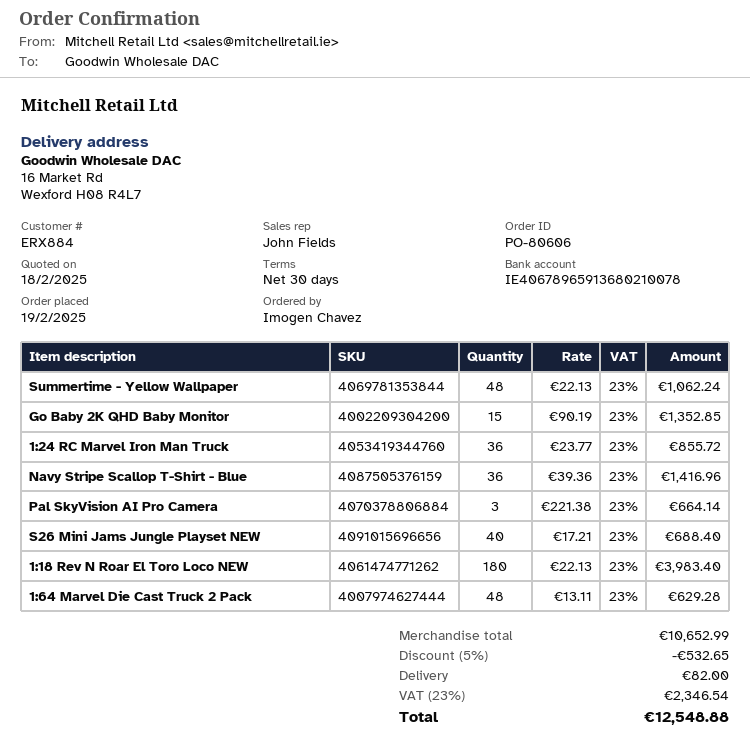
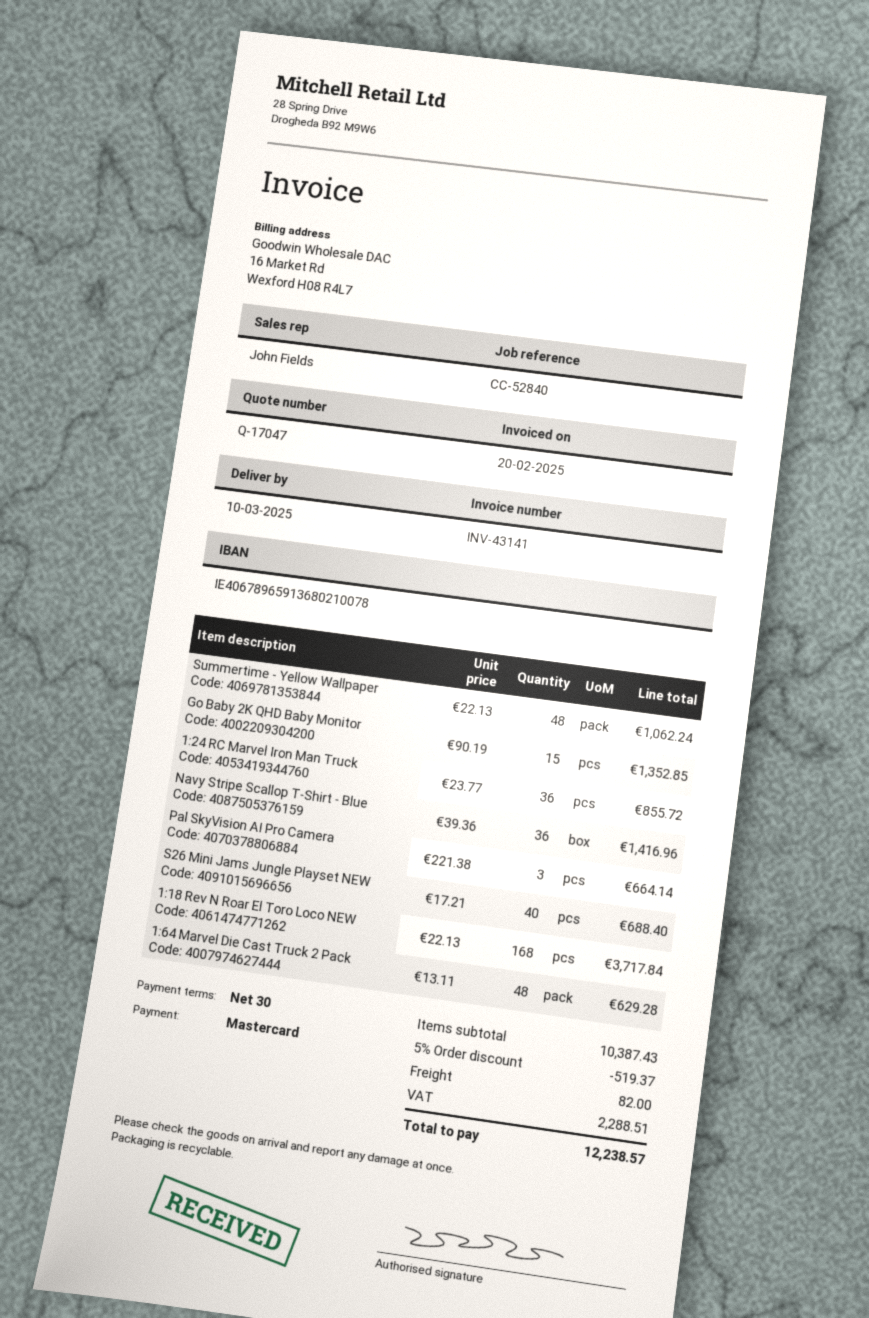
1:18 Rev N Roar El Toro Loco NEW: 180 x 22.13 = 3983.40 -> 168 x 22.13 = 3717.84
subtotal: 10652.99 -> 10387.43
discount: 5% = 532.65 -> 5% = 519.37
tax: 2346.54 -> 2288.51
total: 12548.88 -> 12238.57

